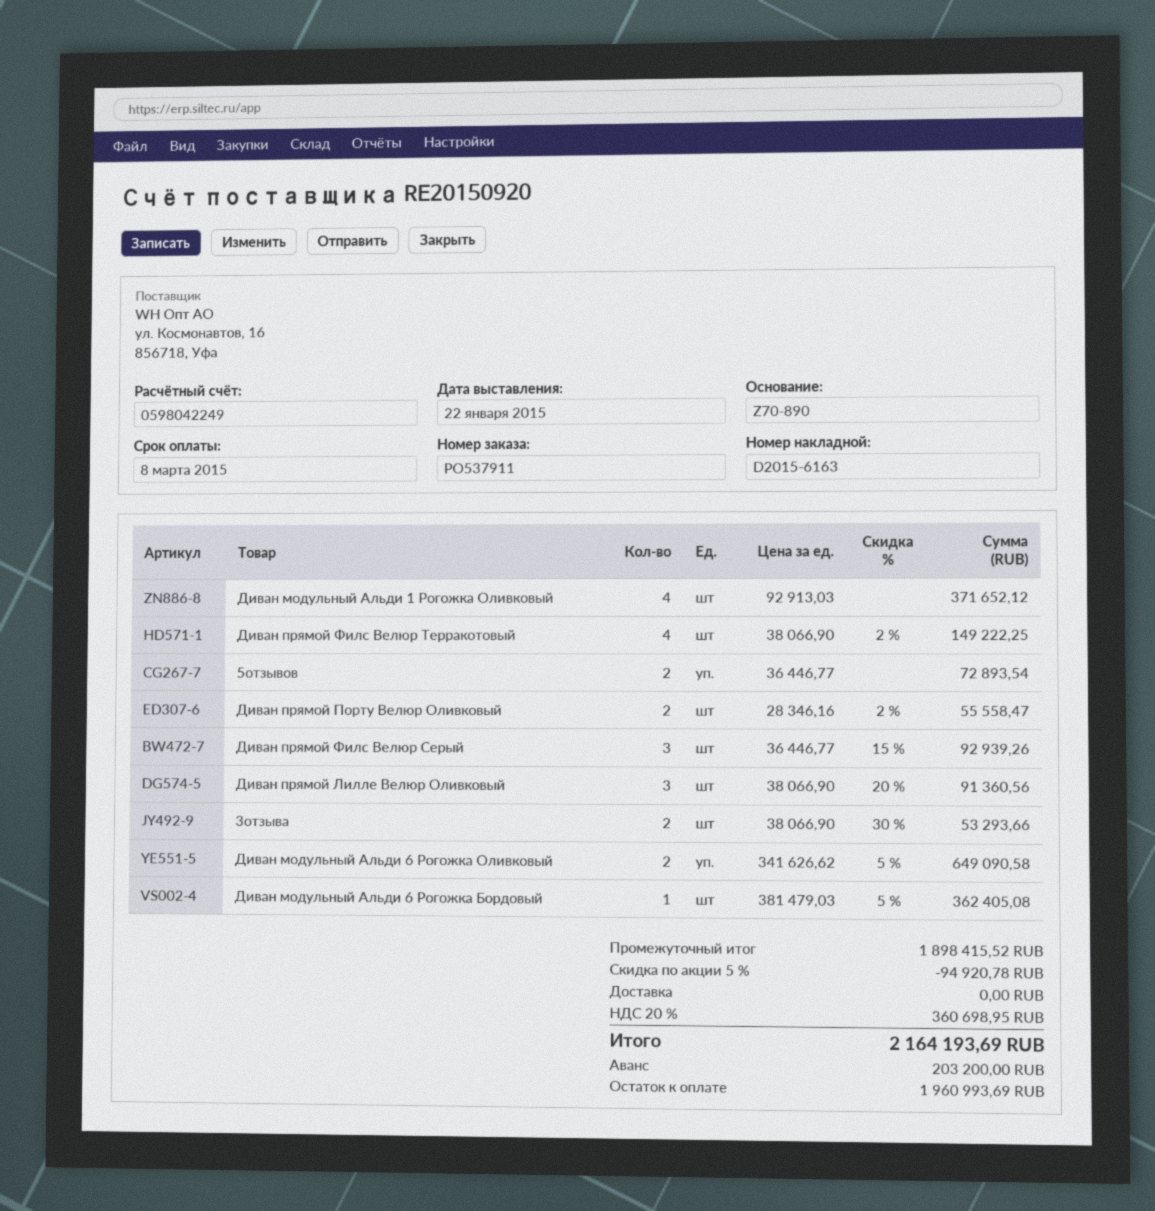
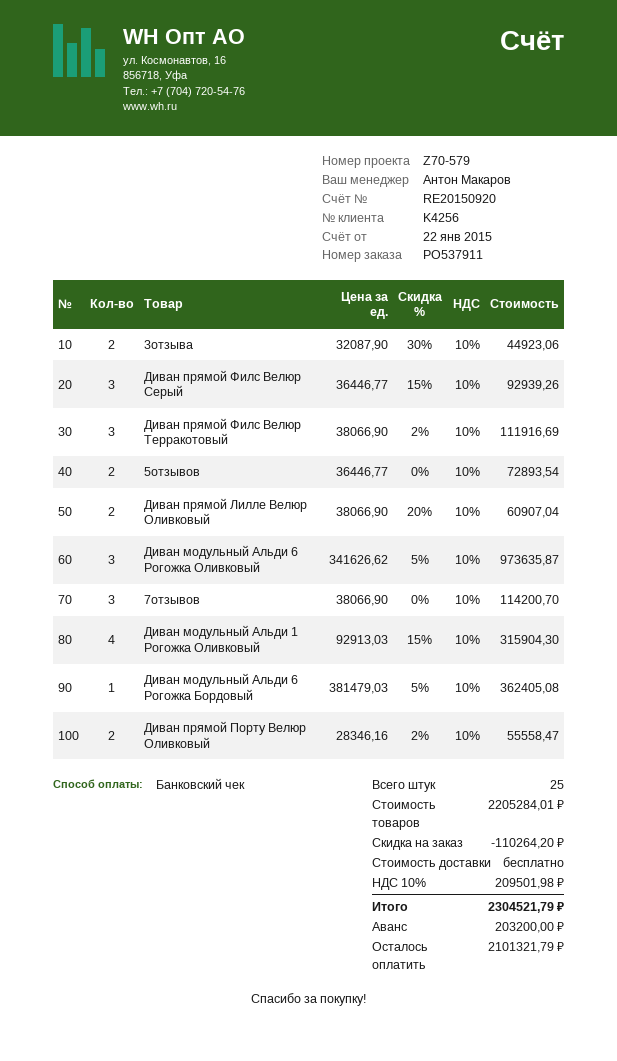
reference: Z70-890 -> Z70-579
Диван модульный Альди 1 Рогожка Оливковый: 4 x 92913.03 = 371652.12 -> 4 x 92913.03 - 15% = 315904.30
Диван прямой Филс Велюр Терракотовый: 4 x 38066.90 - 2% = 149222.25 -> 3 x 38066.90 - 2% = 111916.69
Диван прямой Лилле Велюр Оливковый: 3 x 38066.90 - 20% = 91360.56 -> 2 x 38066.90 - 20% = 60907.04
3отзыва: 2 x 38066.90 - 30% = 53293.66 -> 2 x 32087.90 - 30% = 44923.06
Диван модульный Альди 6 Рогожка Оливковый: 2 x 341626.62 - 5% = 649090.58 -> 3 x 341626.62 - 5% = 973635.87
7отзывов: none -> 3 x 38066.90 = 114200.70
subtotal: 1898415.52 -> 2205284.01
discount: 94920.78 -> 110264.20
tax: 20% = 360698.95 -> 10% = 209501.98
total: 2164193.69 -> 2304521.79
balance: 1960993.69 -> 2101321.79

